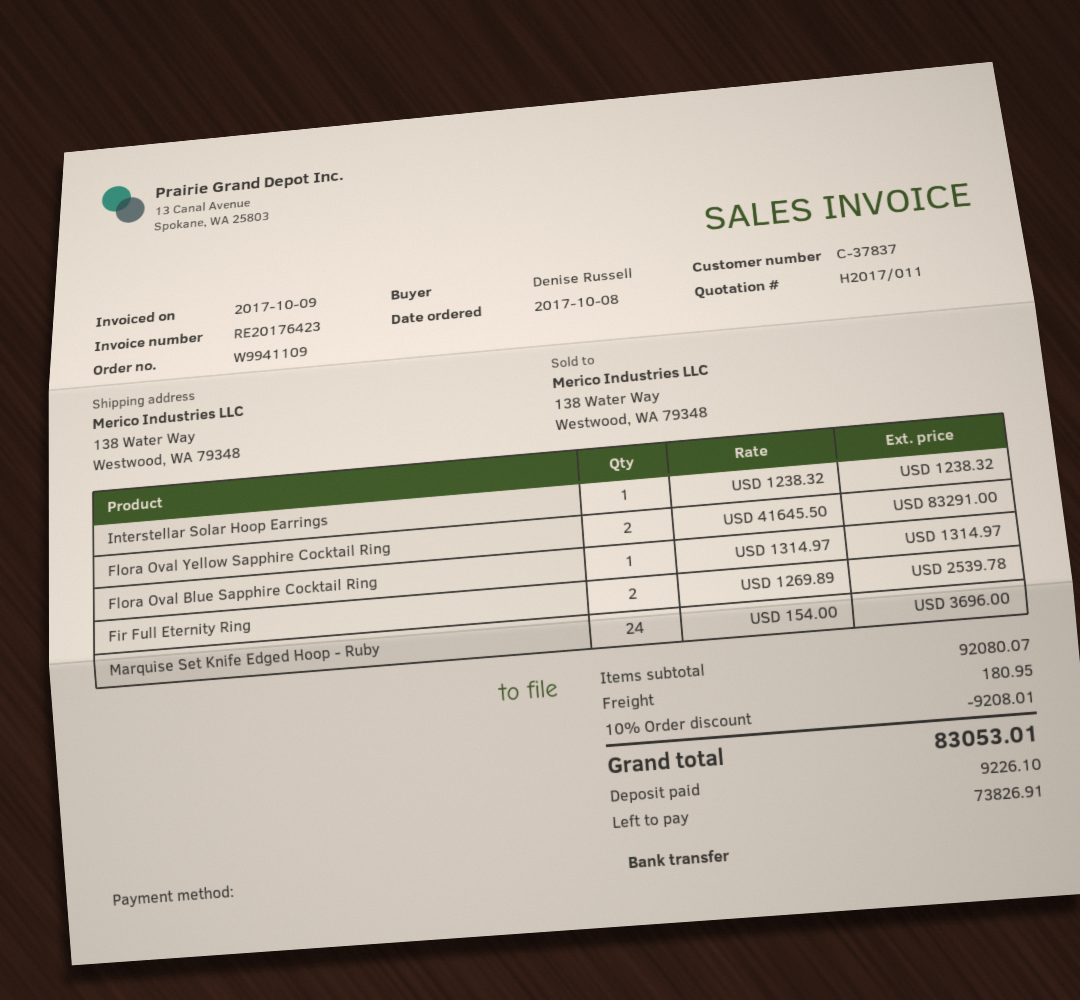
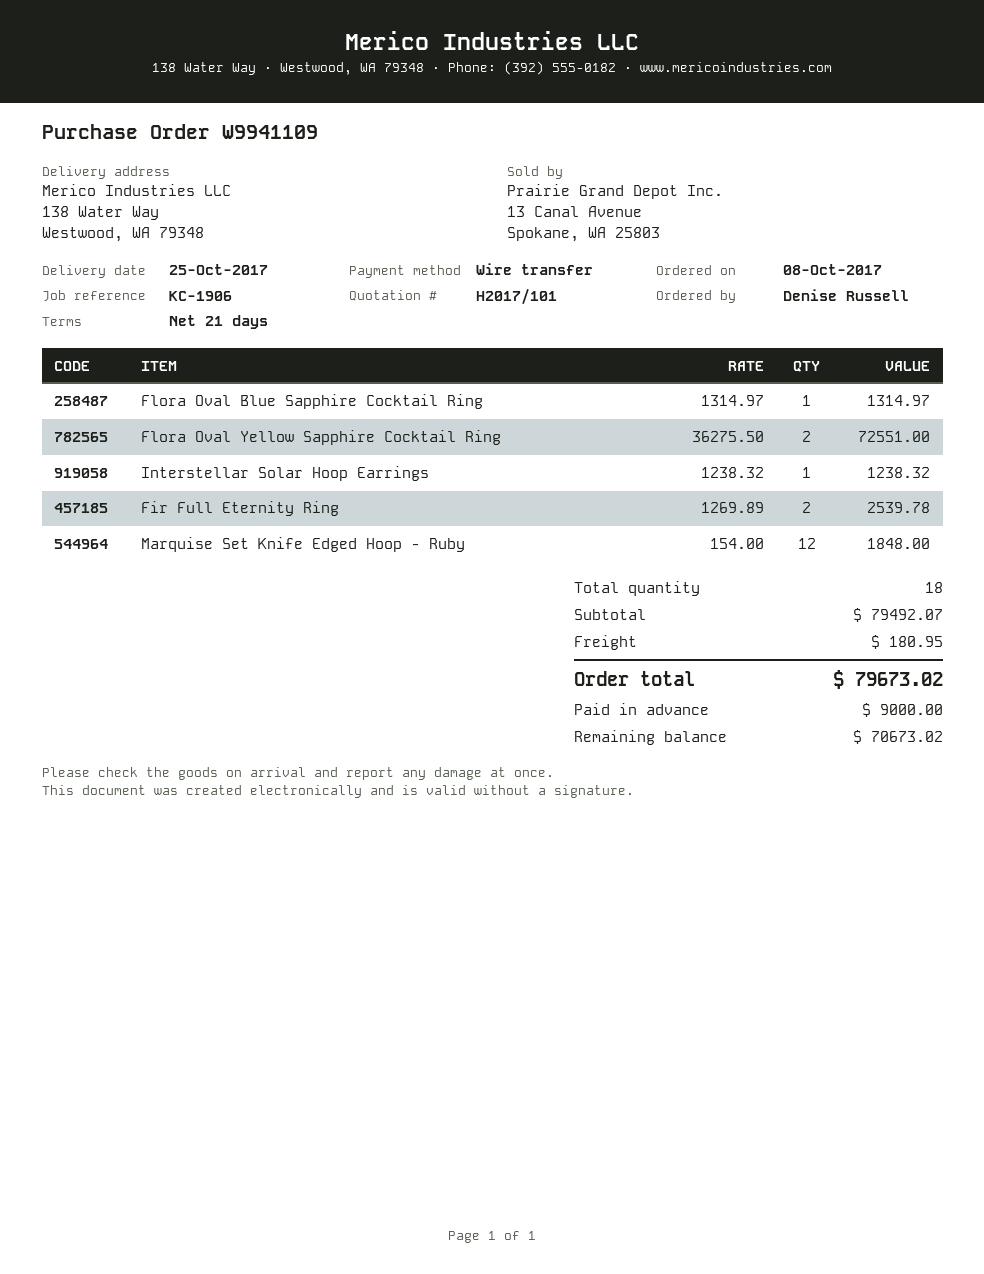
quote number: H2017/011 -> H2017/101
Flora Oval Yellow Sapphire Cocktail Ring: 2 x 41645.50 = 83291.00 -> 2 x 36275.50 = 72551.00
Marquise Set Knife Edged Hoop - Ruby: 24 x 154.00 = 3696.00 -> 12 x 154.00 = 1848.00
subtotal: 92080.07 -> 79492.07
discount: 10% = 9208.01 -> none
total: 83053.01 -> 79673.02
deposit: 9226.10 -> 9000.00
balance: 73826.91 -> 70673.02

